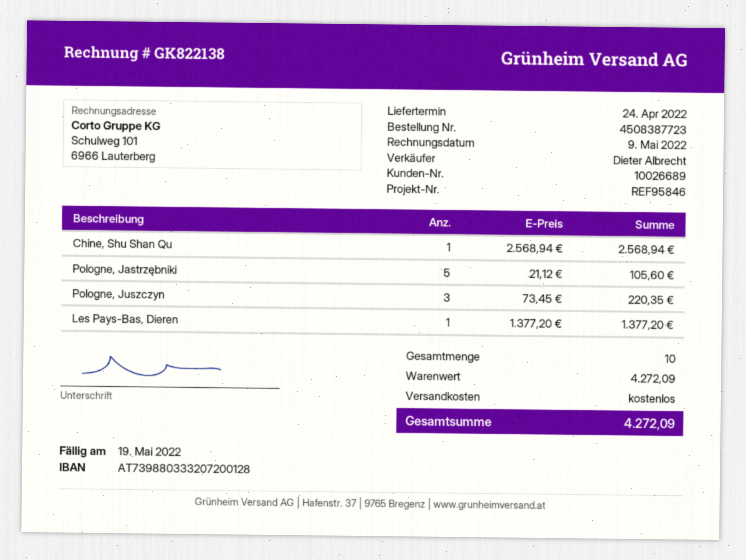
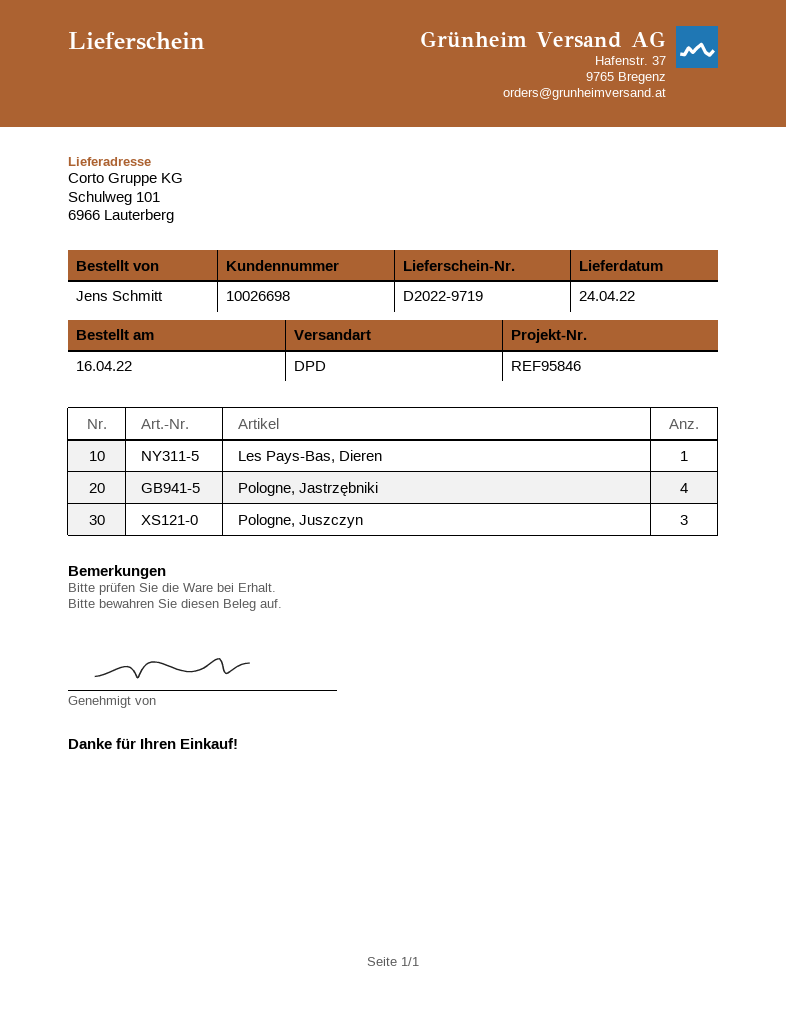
customer number: 10026689 -> 10026698
Chine, Shu Shan Qu: 1 -> none
Pologne, Jastrzębniki: 5 -> 4

